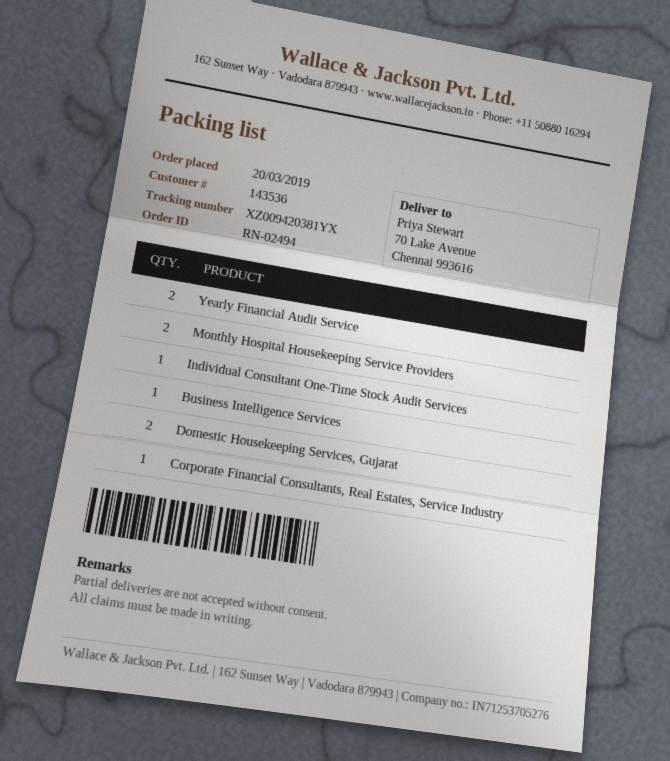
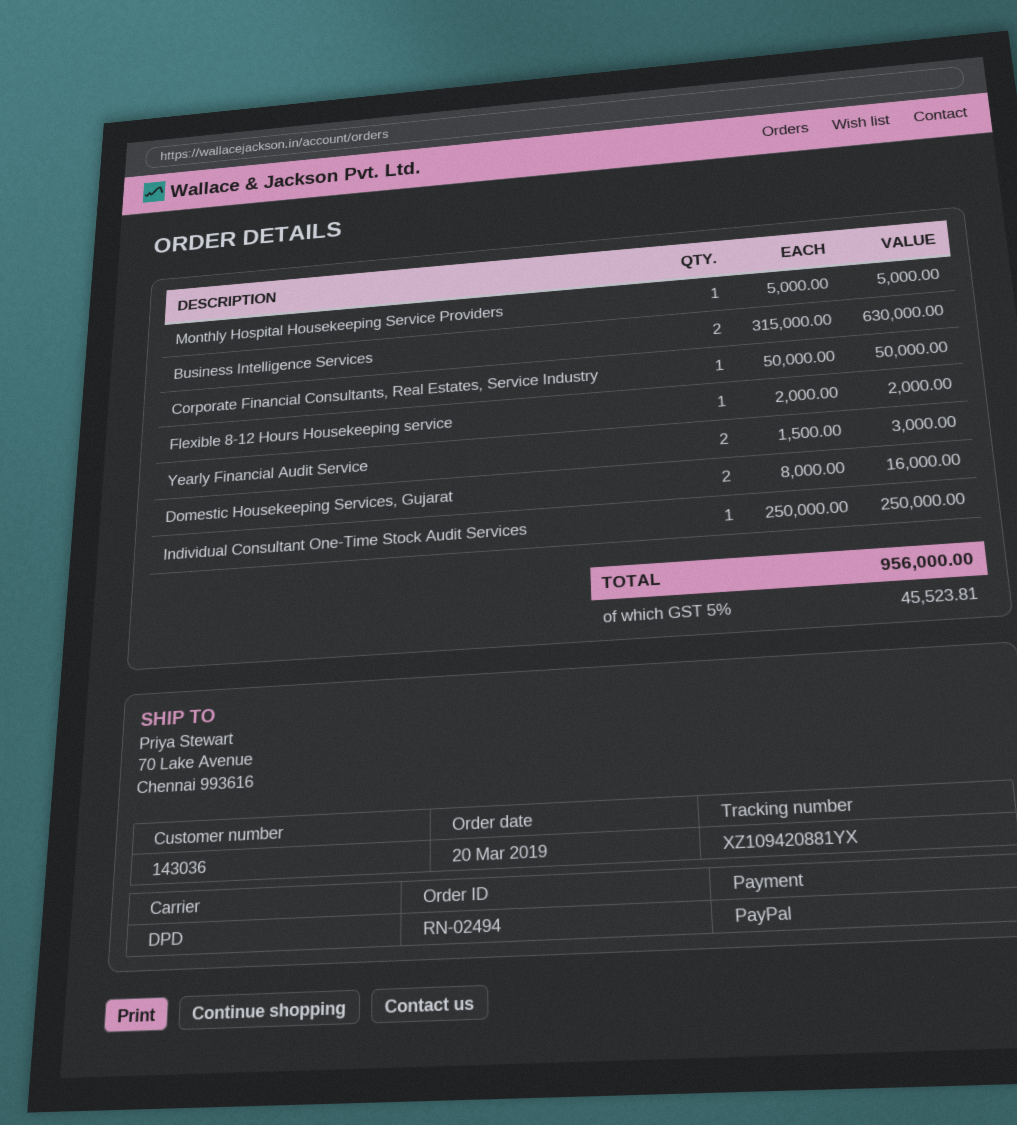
customer number: 143536 -> 143036
tracking number: XZ009420381YX -> XZ109420881YX
Monthly Hospital Housekeeping Service Providers: 2 -> 1
Business Intelligence Services: 1 -> 2
Flexible 8-12 Hours Housekeeping service: none -> 1

